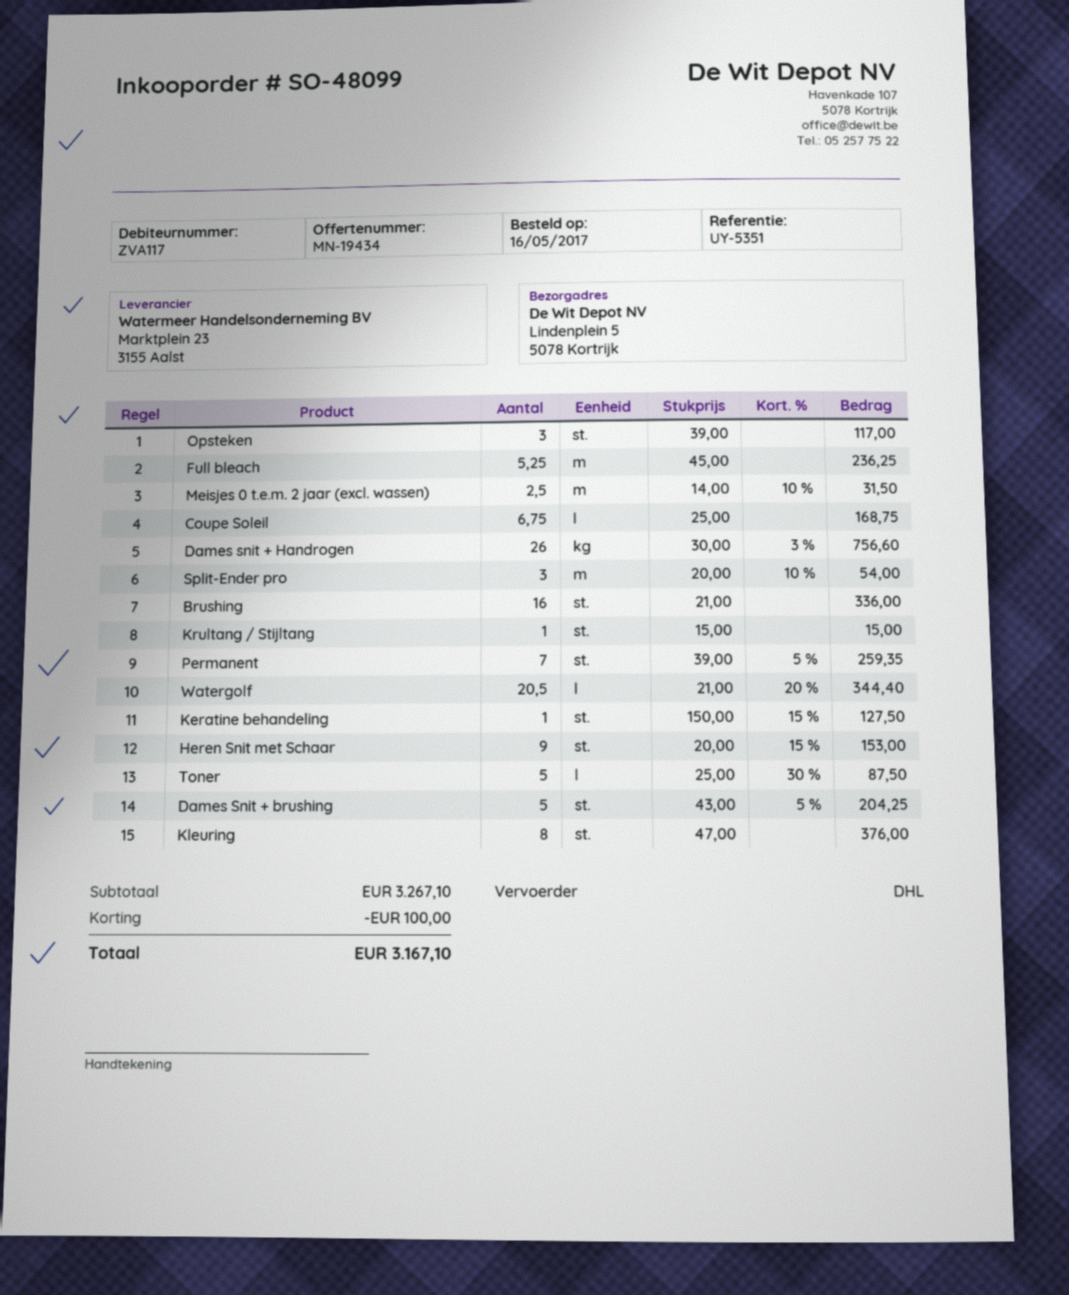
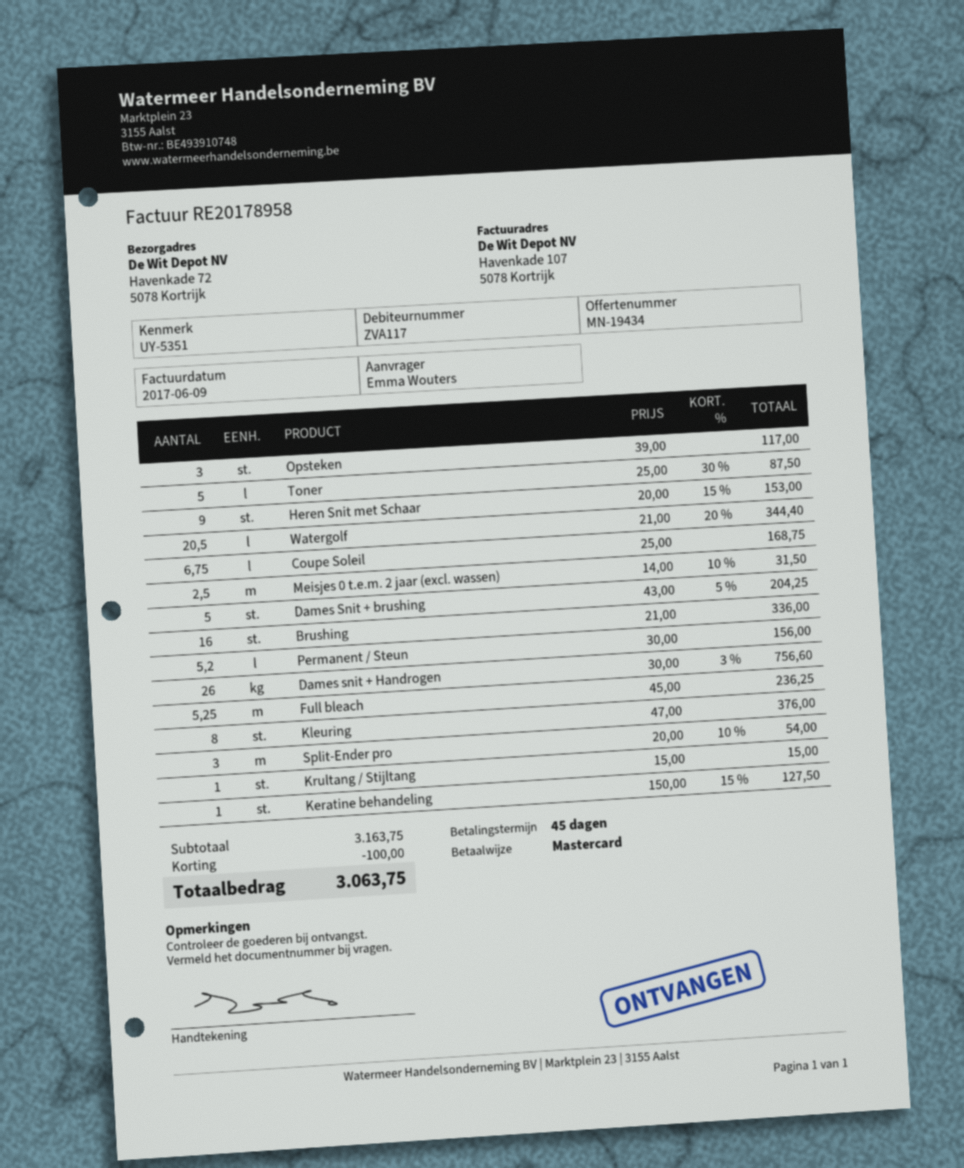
ship to: Lindenplein 5, 5078 Kortrijk -> Havenkade 72, 5078 Kortrijk
Permanent: 7 x 39.00 - 5% = 259.35 -> none
Permanent / Steun: none -> 5.2 x 30.00 = 156.00
subtotal: 3267.10 -> 3163.75
total: 3167.10 -> 3063.75

